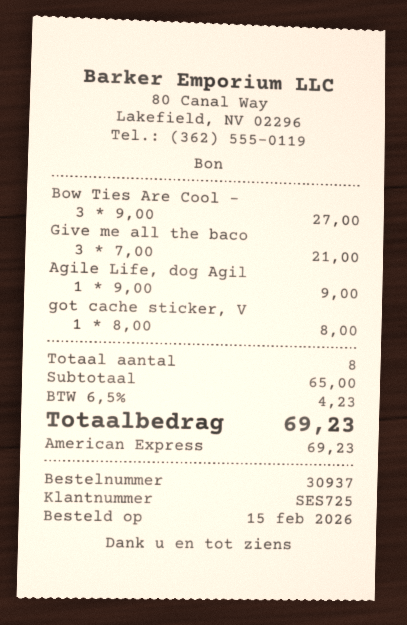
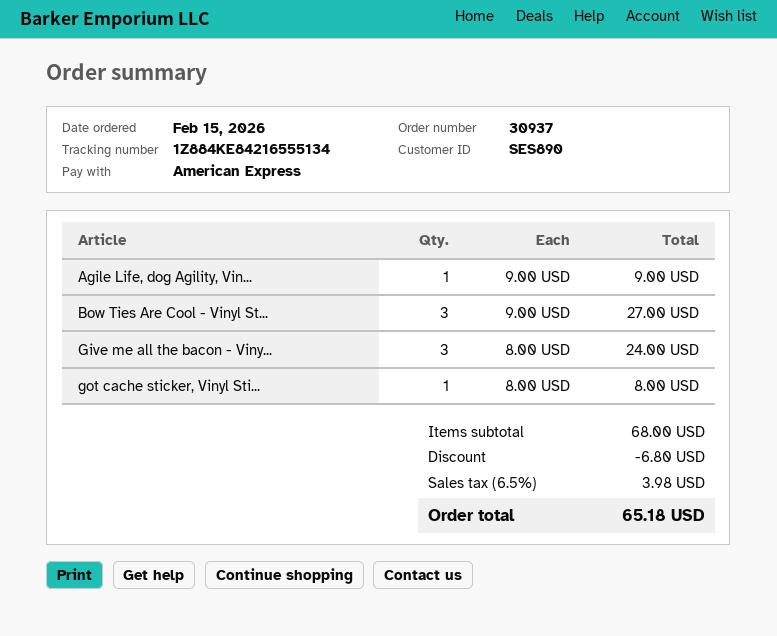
customer number: SES725 -> SES890
Give me all the baco: 3 x 7.00 = 21.00 -> 3 x 8.00 = 24.00
subtotal: 65.00 -> 68.00
discount: none -> 6.80
tax: 6.5% = 4.23 -> 6.5% = 3.98
total: 69.23 -> 65.18

